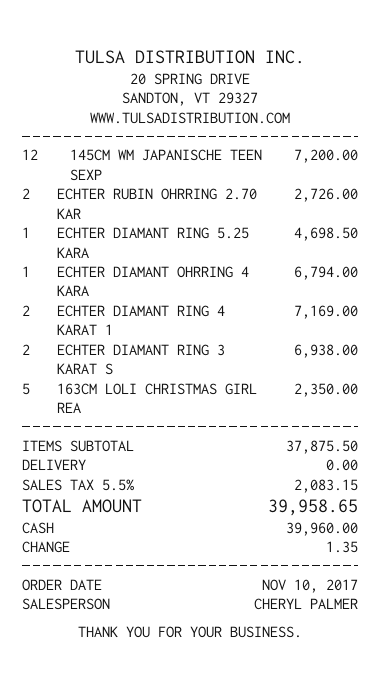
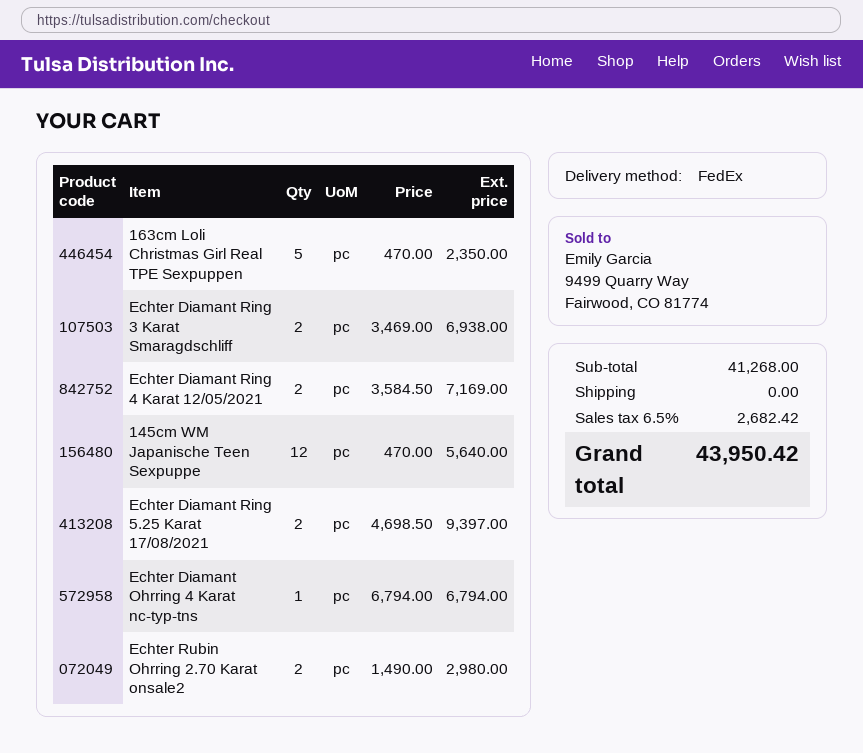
145CM WM JAPANISCHE TEEN SEXP: 12 for 7200.00 -> 12 for 5640.00
ECHTER RUBIN OHRRING 2.70 KAR: 2 for 2726.00 -> 2 for 2980.00
ECHTER DIAMANT RING 5.25 KARA: 1 for 4698.50 -> 2 for 9397.00
subtotal: 37875.50 -> 41268.00
tax: 5.5% = 2083.15 -> 6.5% = 2682.42
total: 39958.65 -> 43950.42

